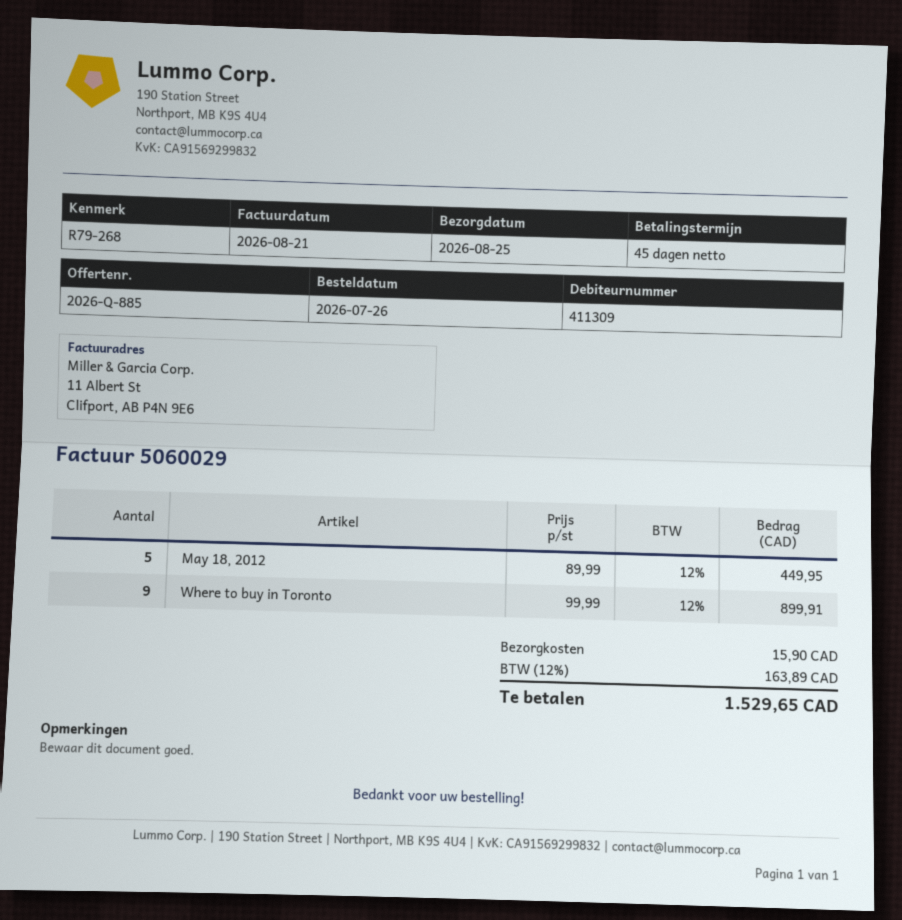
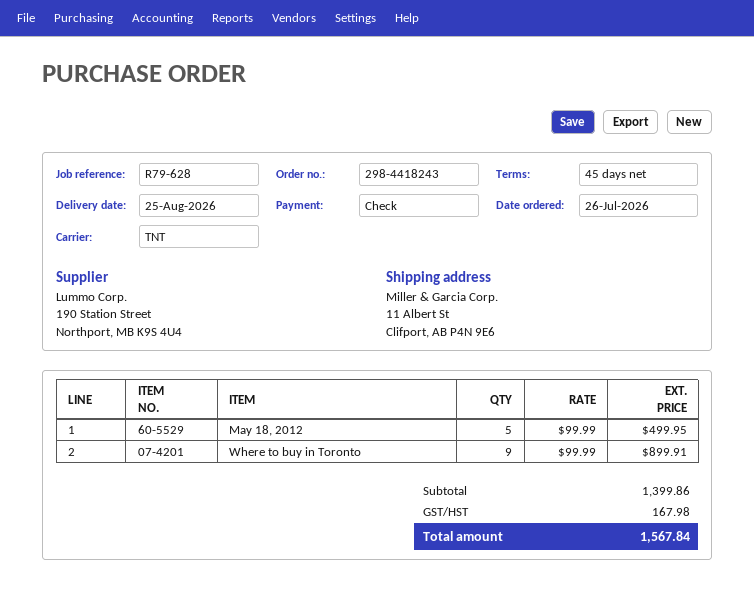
reference: R79-268 -> R79-628
May 18, 2012: 5 x 89.99 = 449.95 -> 5 x 99.99 = 499.95
shipping: 15.90 -> none
tax: 163.89 -> 167.98
total: 1529.65 -> 1567.84

